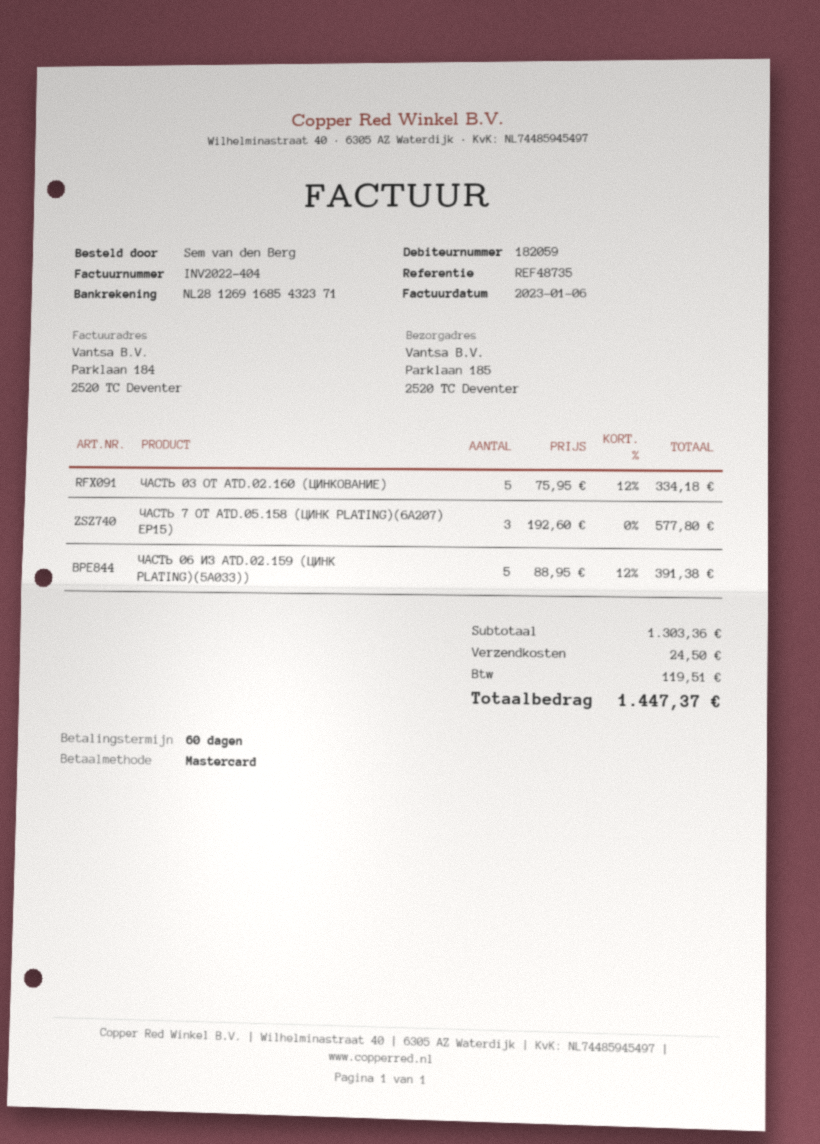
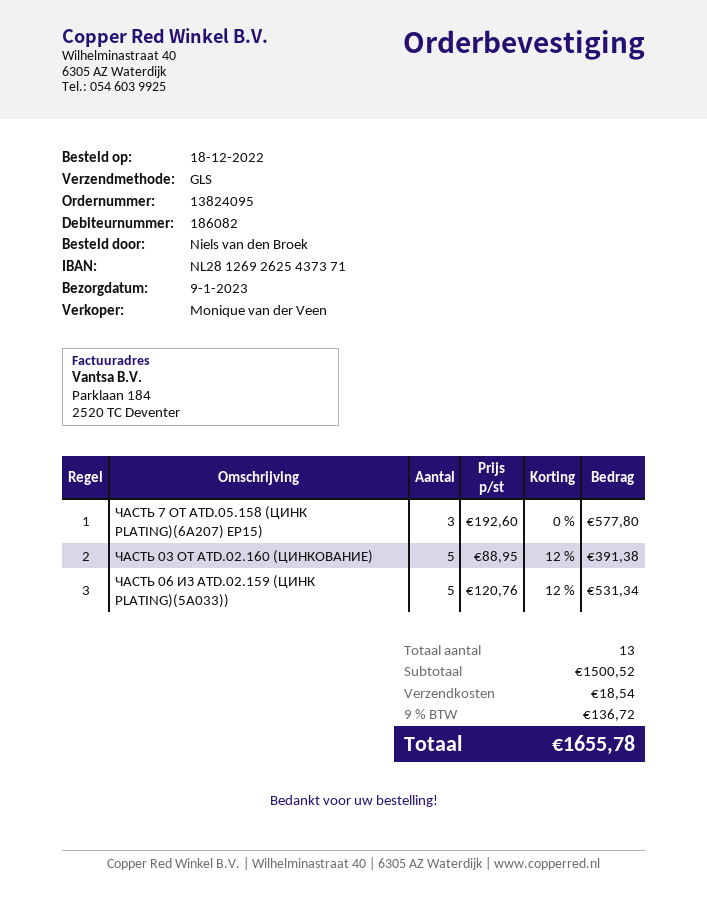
customer number: 182059 -> 186082
ordered by: Sem van den Berg -> Niels van den Broek
bank account: NL2812691685432371 -> NL2812692625437371
ЧАСТЬ 03 ОТ ATD.02.160 (ЦИНКОВАНИЕ): 5 x 75.95 - 12% = 334.18 -> 5 x 88.95 - 12% = 391.38
ЧАСТЬ 06 ИЗ ATD.02.159 (ЦИНК PLATING)(5A033)): 5 x 88.95 - 12% = 391.38 -> 5 x 120.76 - 12% = 531.34
subtotal: 1303.36 -> 1500.52
shipping: 24.50 -> 18.54
tax: 119.51 -> 136.72
total: 1447.37 -> 1655.78

